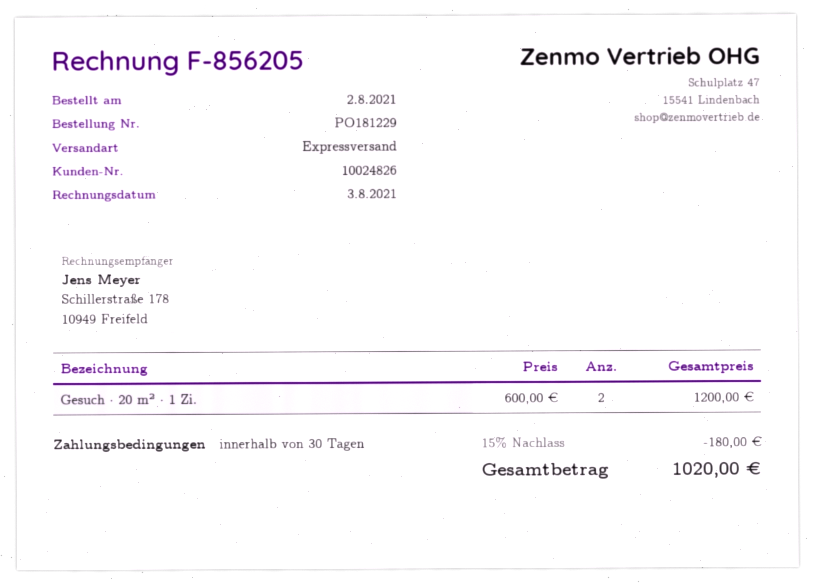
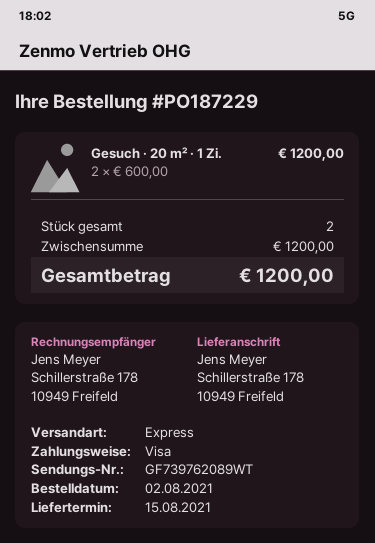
order number: PO181229 -> PO187229
discount: 15% = 180.00 -> none
total: 1020.00 -> 1200.00

